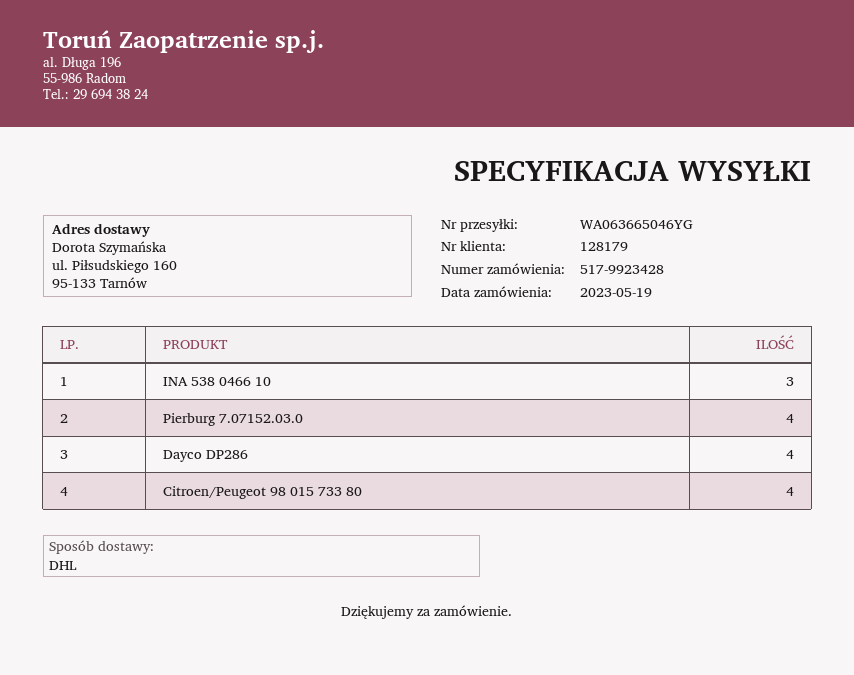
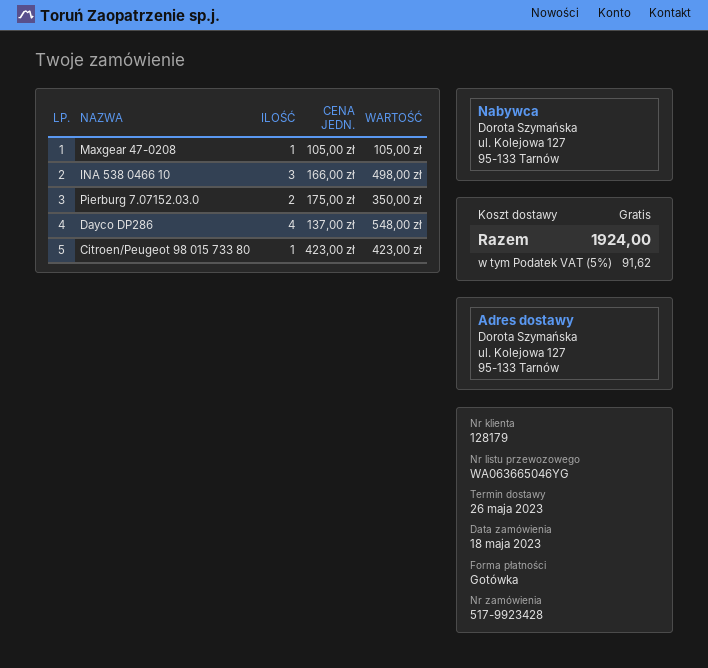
order date: 2023-05-19 -> 2023-05-18
ship to: ul. Piłsudskiego 160, 95-133 Tarnów -> ul. Kolejowa 127, 95-133 Tarnów
Pierburg 7.07152.03.0: 4 -> 2
Citroen/Peugeot 98 015 733 80: 4 -> 1
Maxgear 47-0208: none -> 1

